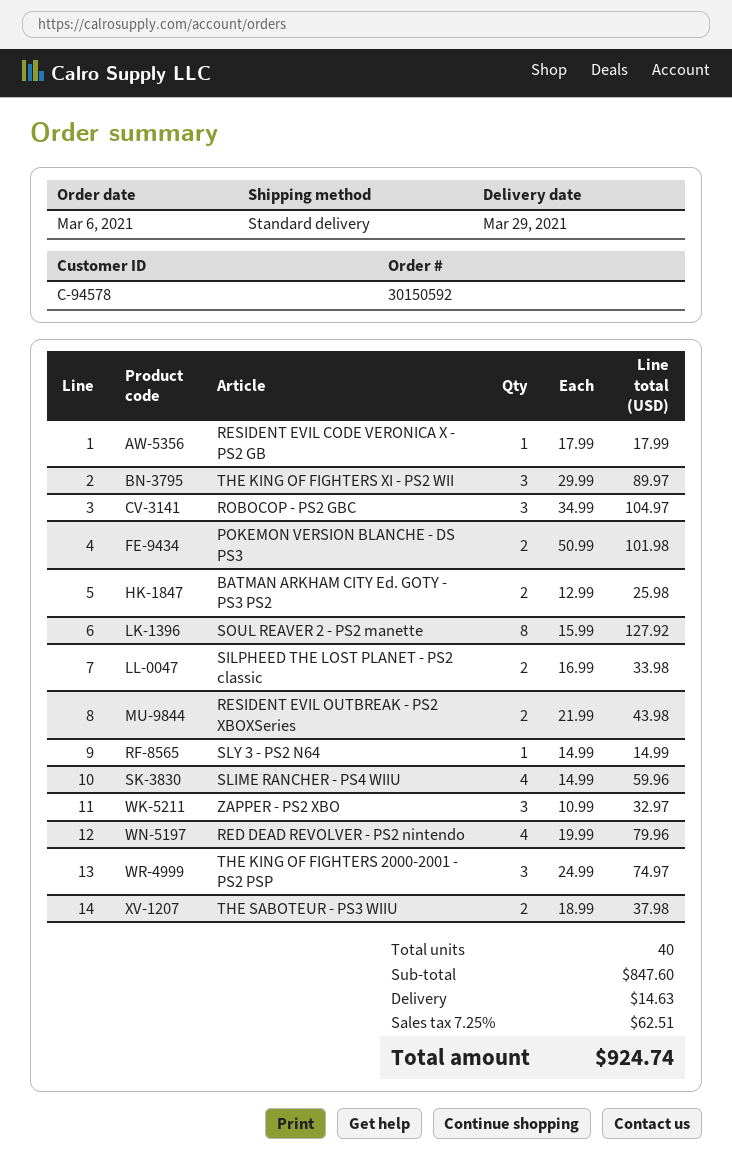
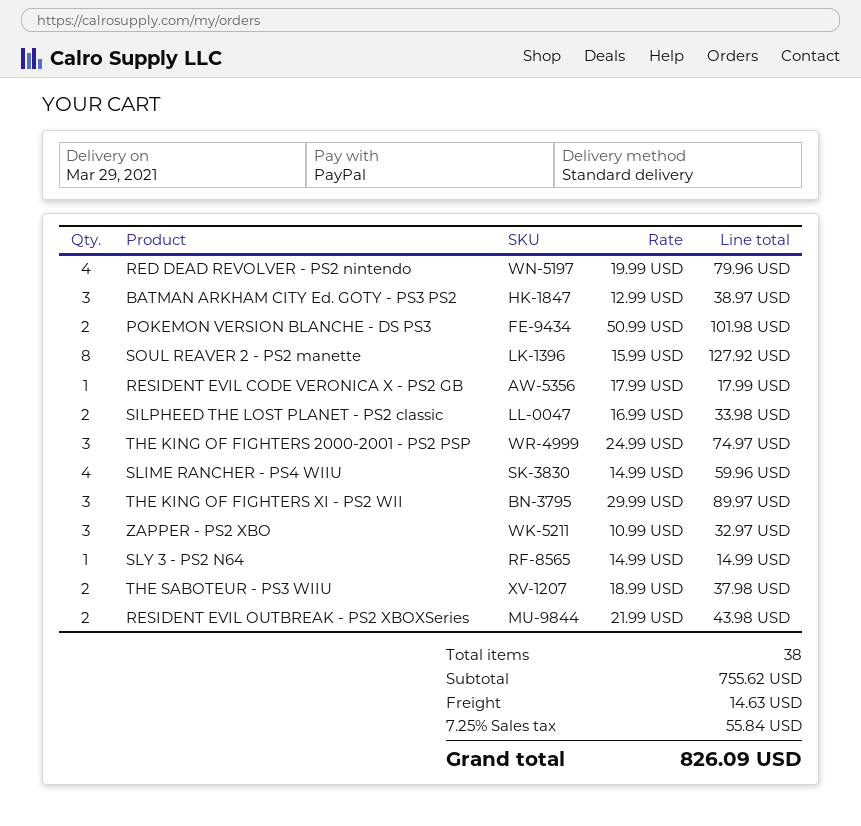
ROBOCOP - PS2 GBC: 3 x 34.99 = 104.97 -> none
BATMAN ARKHAM CITY Ed. GOTY - PS3 PS2: 2 x 12.99 = 25.98 -> 3 x 12.99 = 38.97
total quantity: 40 -> 38
subtotal: 847.60 -> 755.62
tax: 7.25% = 62.51 -> 7.25% = 55.84
total: 924.74 -> 826.09

